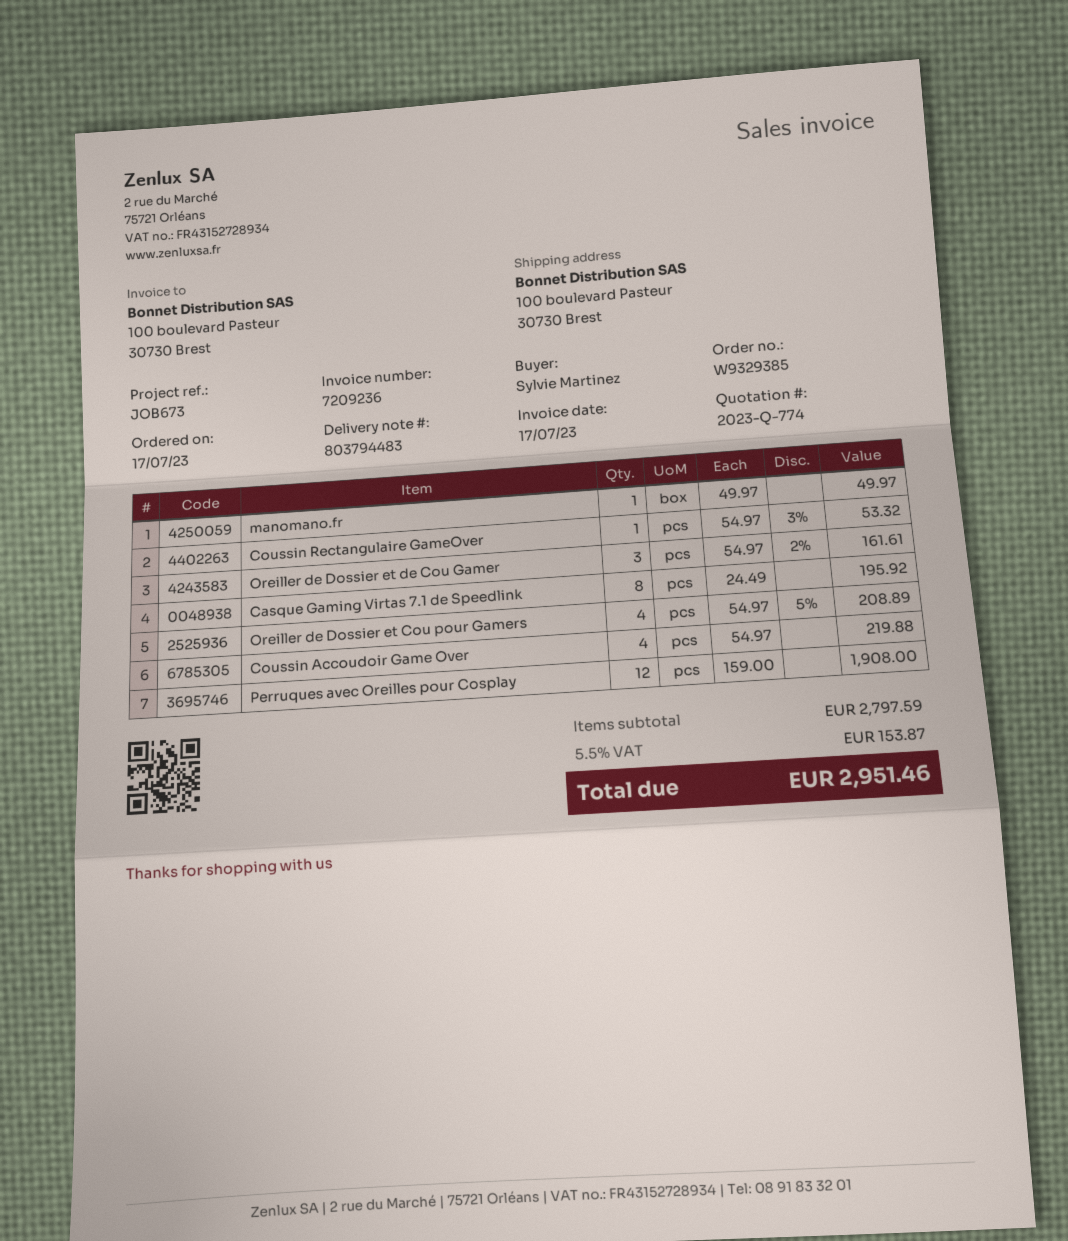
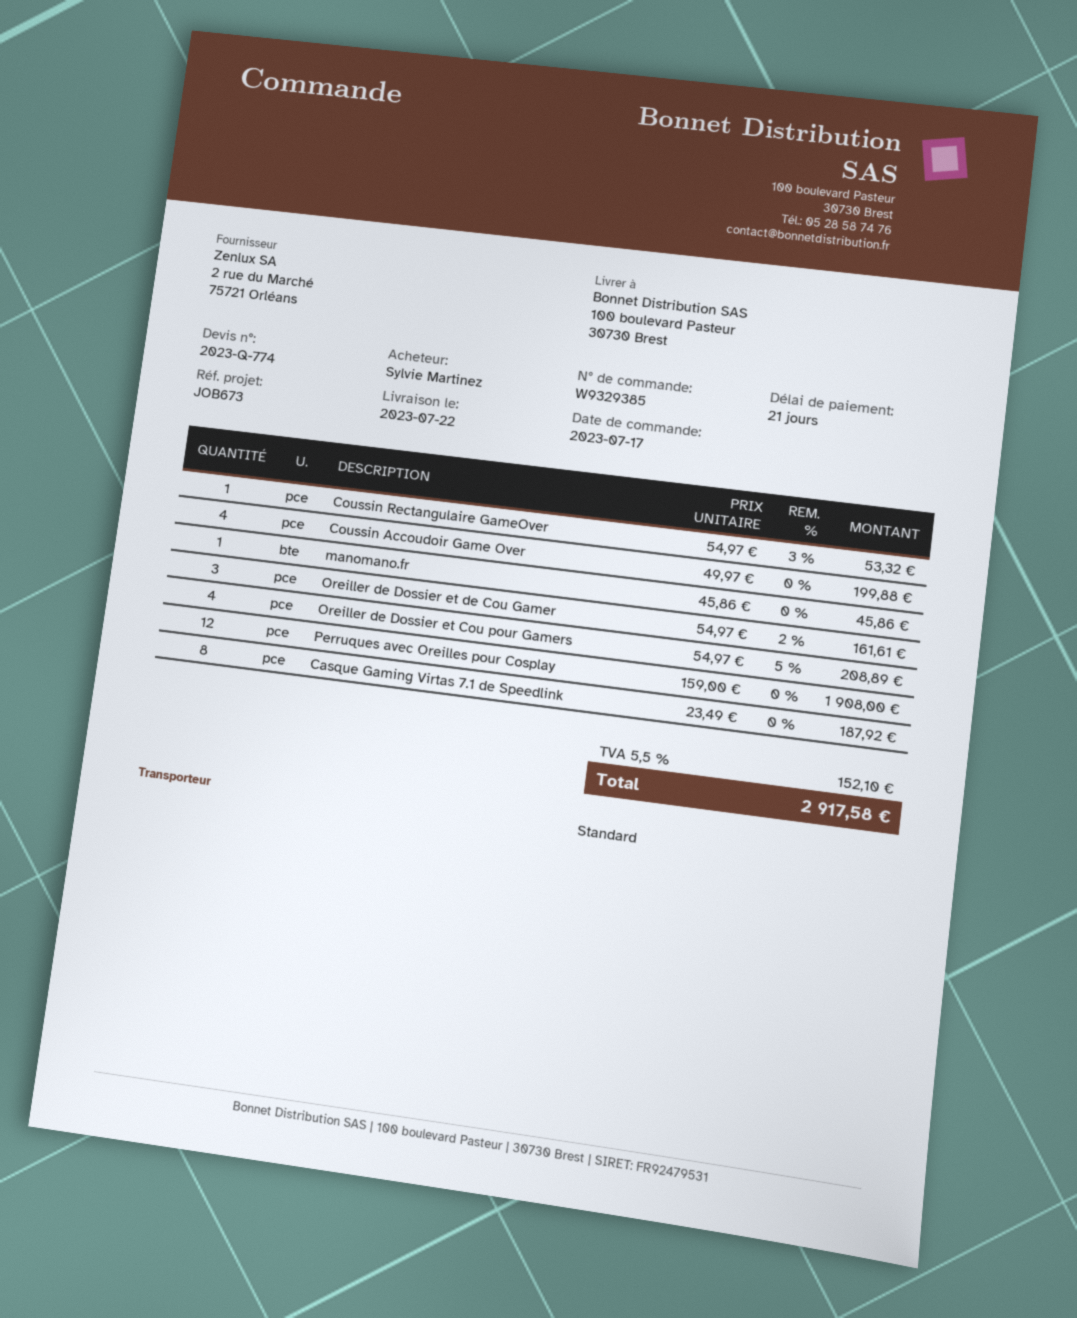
manomano.fr: 1 x 49.97 = 49.97 -> 1 x 45.86 = 45.86
Casque Gaming Virtas 7.1 de Speedlink: 8 x 24.49 = 195.92 -> 8 x 23.49 = 187.92
Coussin Accoudoir Game Over: 4 x 54.97 = 219.88 -> 4 x 49.97 = 199.88
tax: 5.5% = 153.87 -> 5.5% = 152.10
total: 2951.46 -> 2917.58

